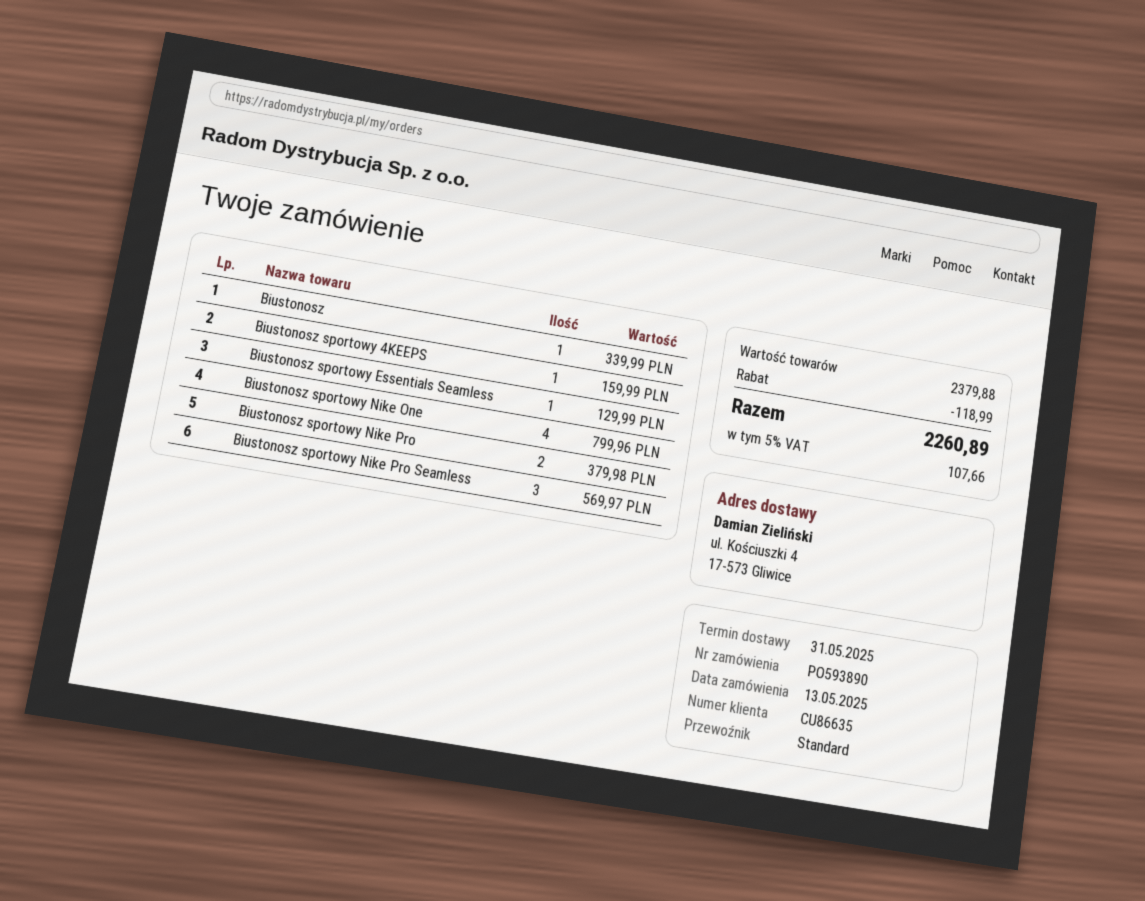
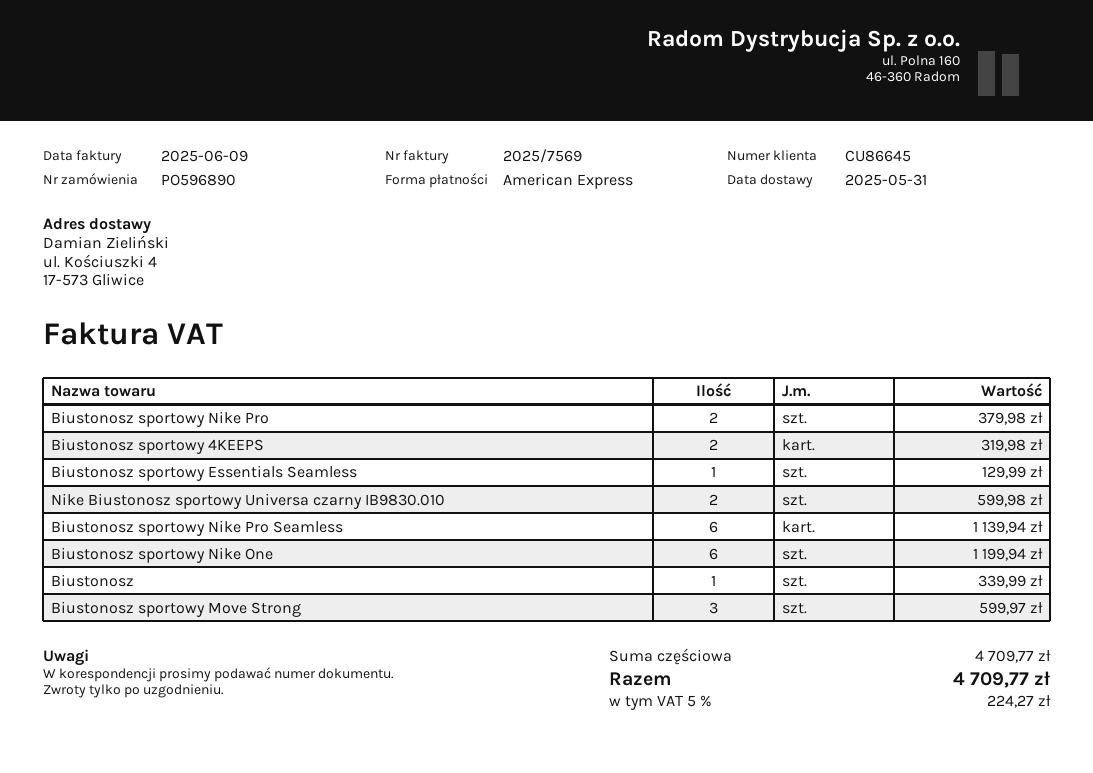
order number: PO593890 -> PO596890
customer number: CU86635 -> CU86645
Biustonosz sportowy 4KEEPS: 1 for 159.99 -> 2 for 319.98
Biustonosz sportowy Nike One: 4 for 799.96 -> 6 for 1199.94
Biustonosz sportowy Nike Pro Seamless: 3 for 569.97 -> 6 for 1139.94
Nike Biustonosz sportowy Universa czarny IB9830.010: none -> 2 for 599.98
Biustonosz sportowy Move Strong: none -> 3 for 599.97
subtotal: 2379.88 -> 4709.77
discount: 118.99 -> none
tax: 5% = 107.66 -> 5% = 224.27
total: 2260.89 -> 4709.77

